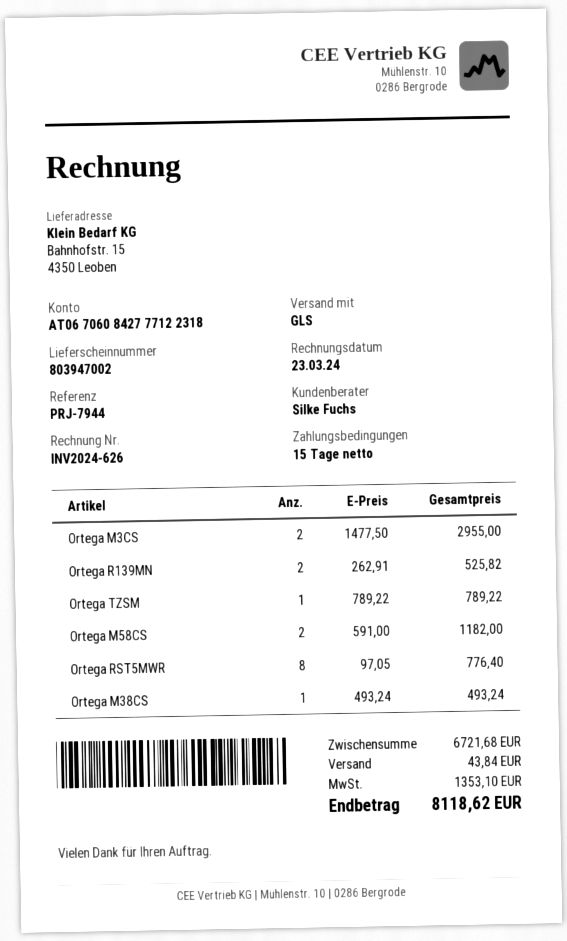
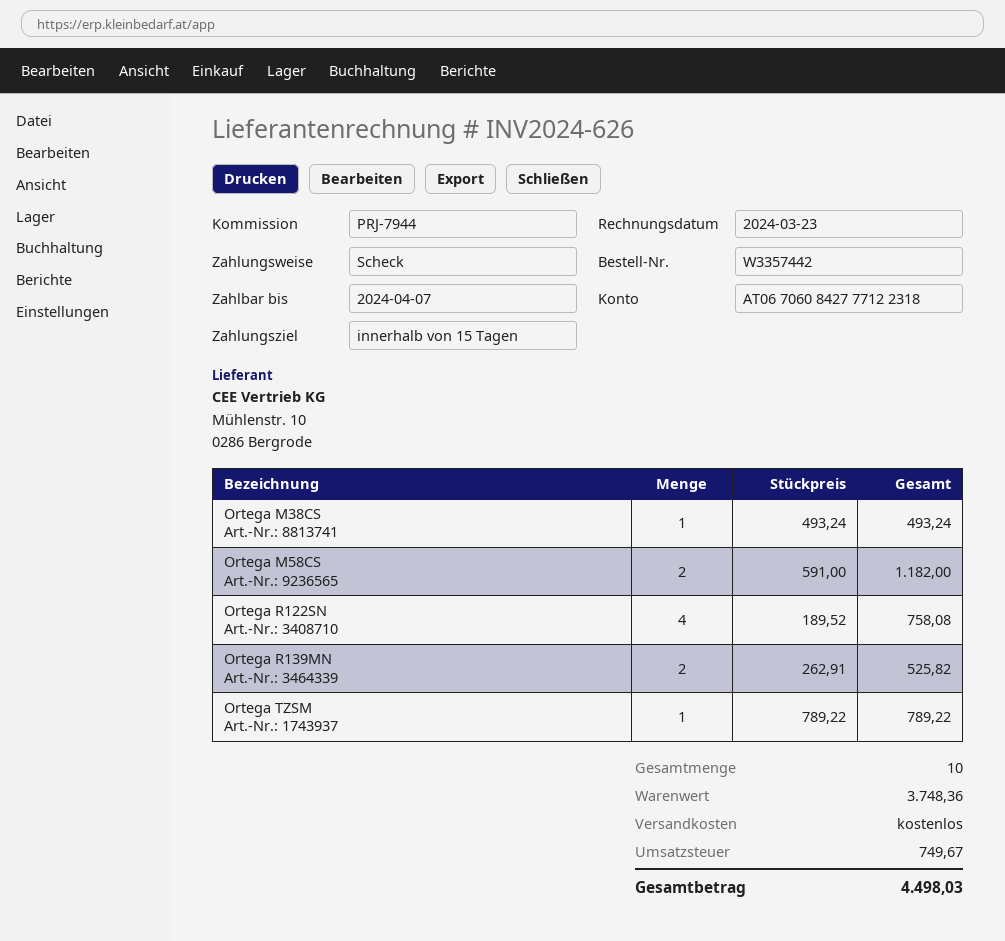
Ortega M3CS: 2 x 1477.50 = 2955.00 -> none
Ortega RST5MWR: 8 x 97.05 = 776.40 -> none
Ortega R122SN: none -> 4 x 189.52 = 758.08
subtotal: 6721.68 -> 3748.36
shipping: 43.84 -> 0.00
tax: 1353.10 -> 749.67
total: 8118.62 -> 4498.03

